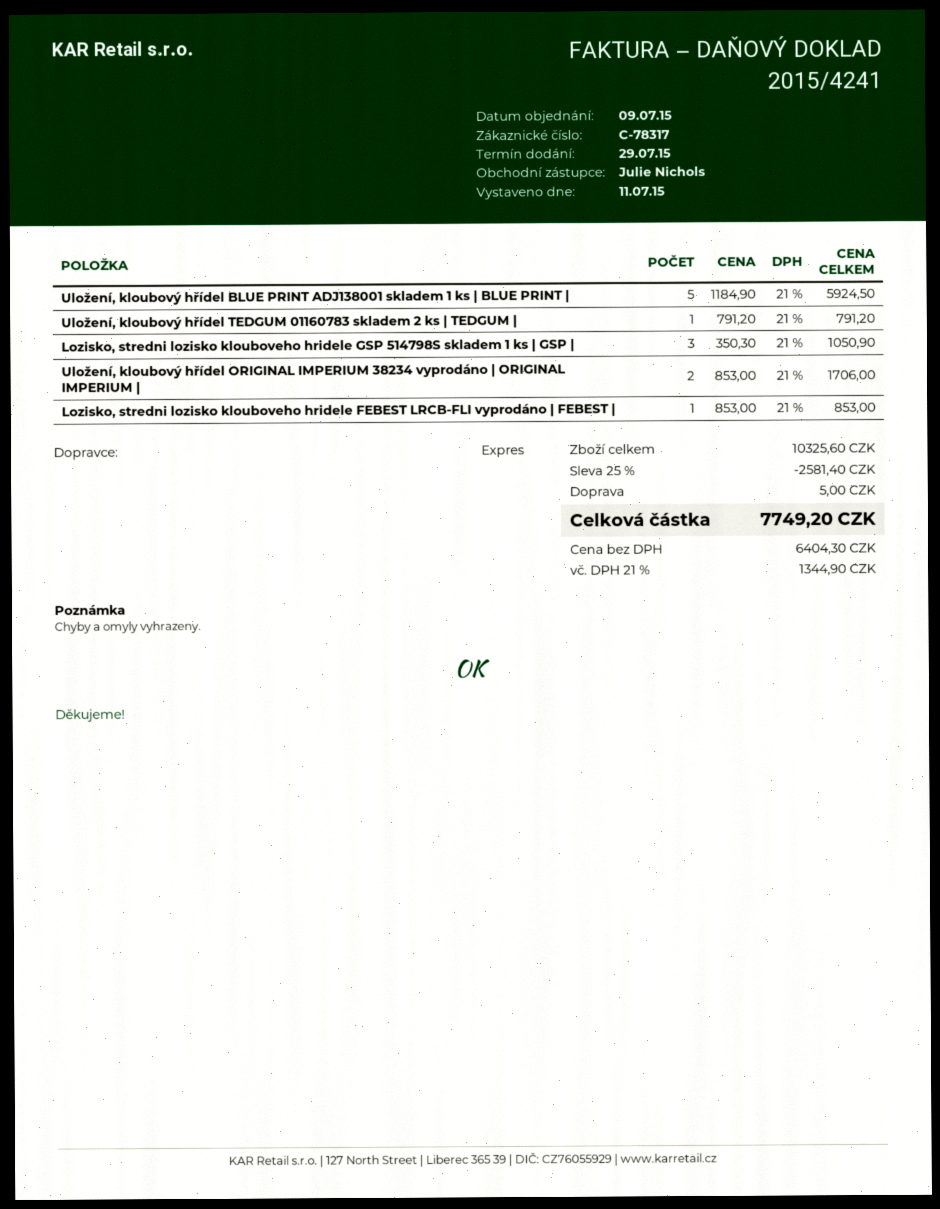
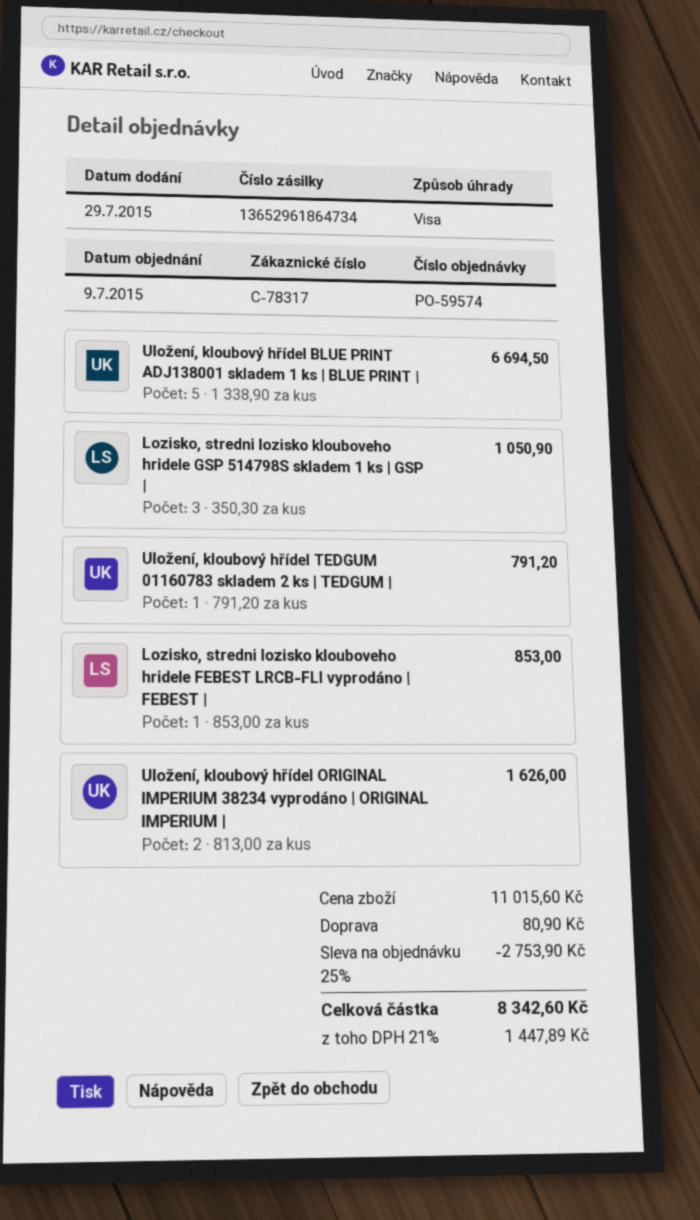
Uložení, kloubový hřídel BLUE PRINT ADJ138001 skladem 1 ks | BLUE PRINT |: 5 x 1184.90 = 5924.50 -> 5 x 1338.90 = 6694.50
Uložení, kloubový hřídel ORIGINAL IMPERIUM 38234 vyprodáno | ORIGINAL IMPERIUM |: 2 x 853.00 = 1706.00 -> 2 x 813.00 = 1626.00
subtotal: 10325.60 -> 11015.60
discount: 25% = 2581.40 -> 25% = 2753.90
shipping: 5.00 -> 80.90
tax: 21% = 1344.90 -> 21% = 1447.89
total: 7749.20 -> 8342.60

